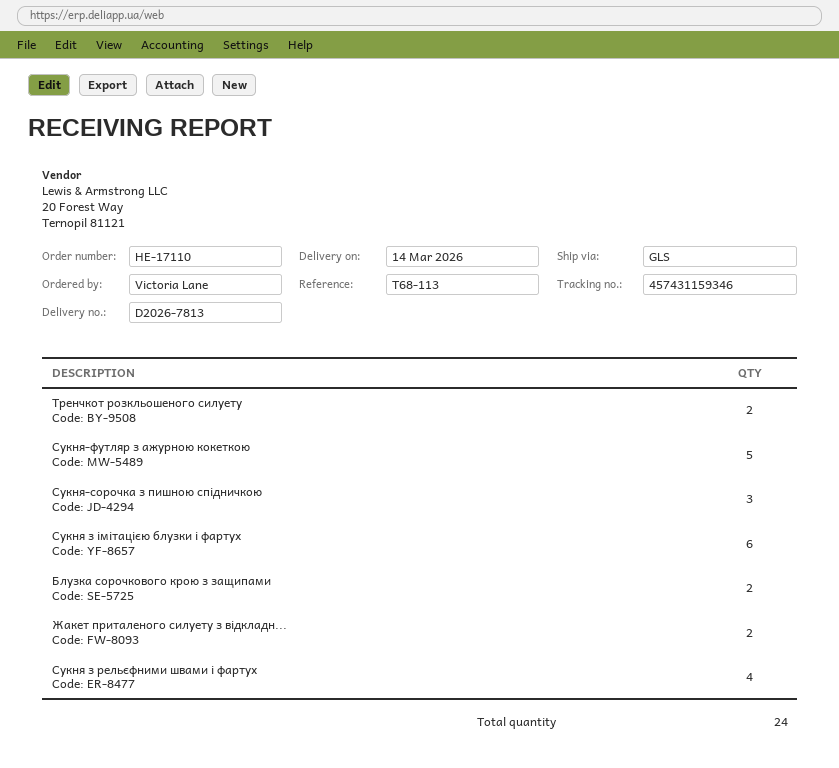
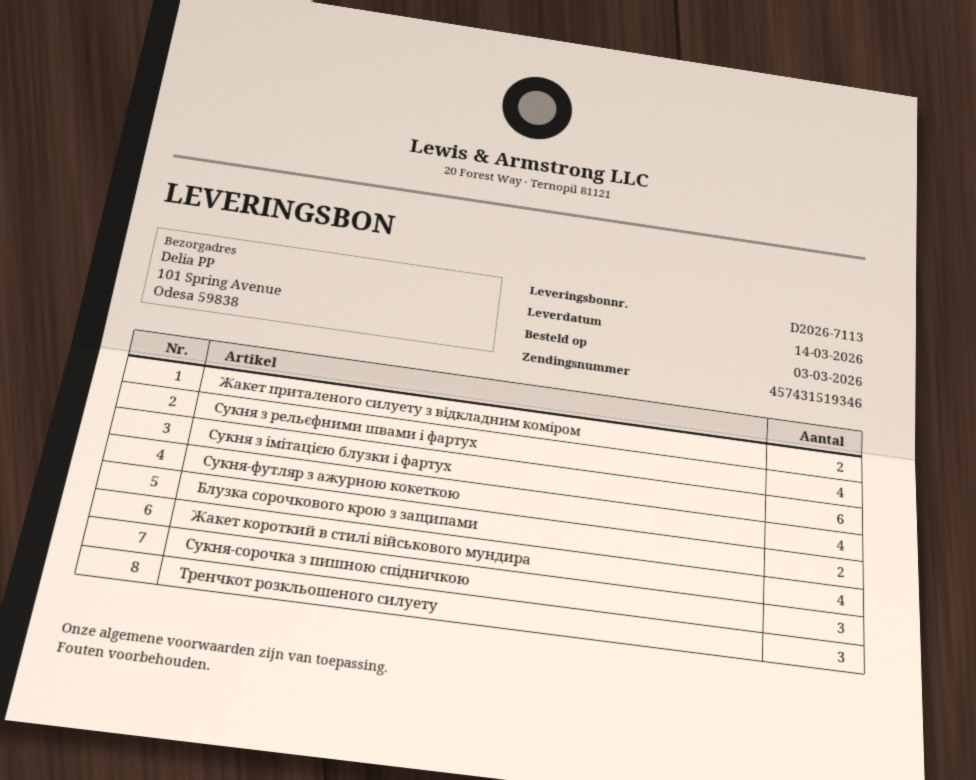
delivery note number: D2026-7813 -> D2026-7113
tracking number: 457431159346 -> 457431519346
Тренчкот розкльошеного силуету: 2 -> 3
Сукня-футляр з ажурною кокеткою: 5 -> 4
Жакет короткий в стилі військового мундира: none -> 4

